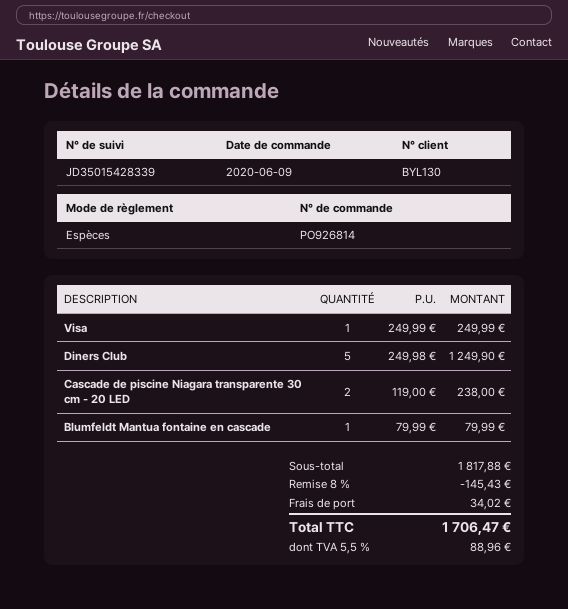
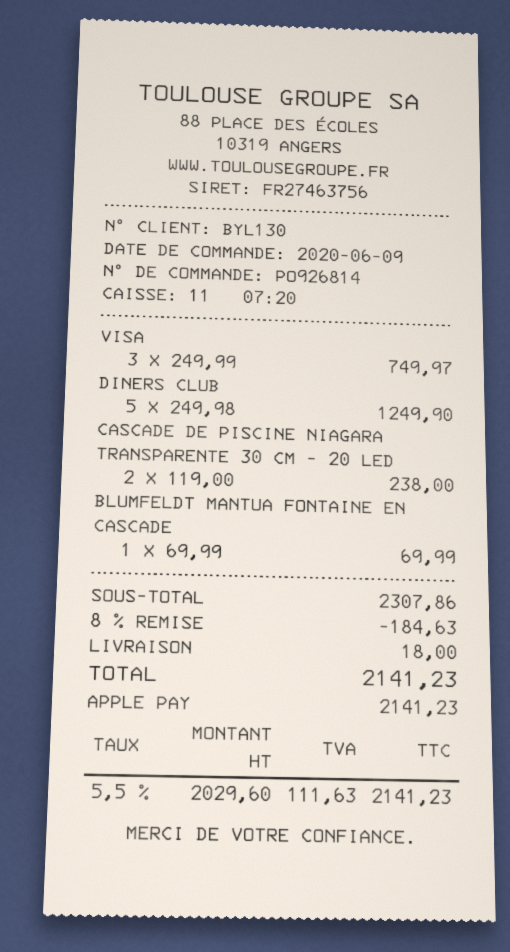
payment method: cash -> Apple Pay
Visa: 1 x 249.99 = 249.99 -> 3 x 249.99 = 749.97
Blumfeldt Mantua fontaine en cascade: 1 x 79.99 = 79.99 -> 1 x 69.99 = 69.99
subtotal: 1817.88 -> 2307.86
discount: 8% = 145.43 -> 8% = 184.63
shipping: 34.02 -> 18.00
tax: 5.5% = 88.96 -> 5.5% = 111.63
total: 1706.47 -> 2141.23

